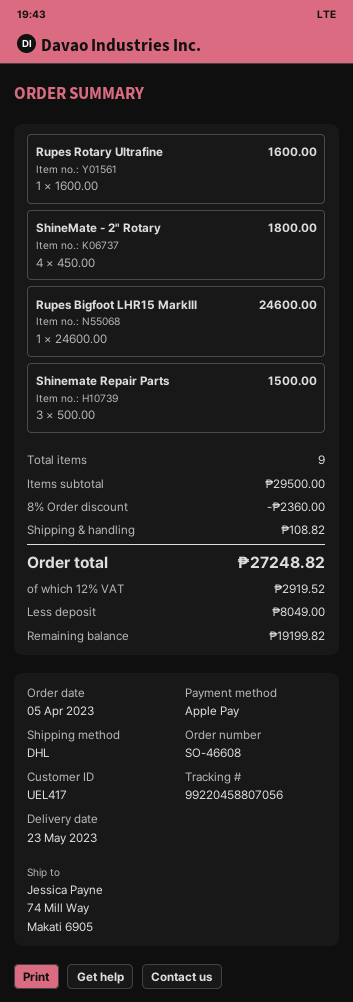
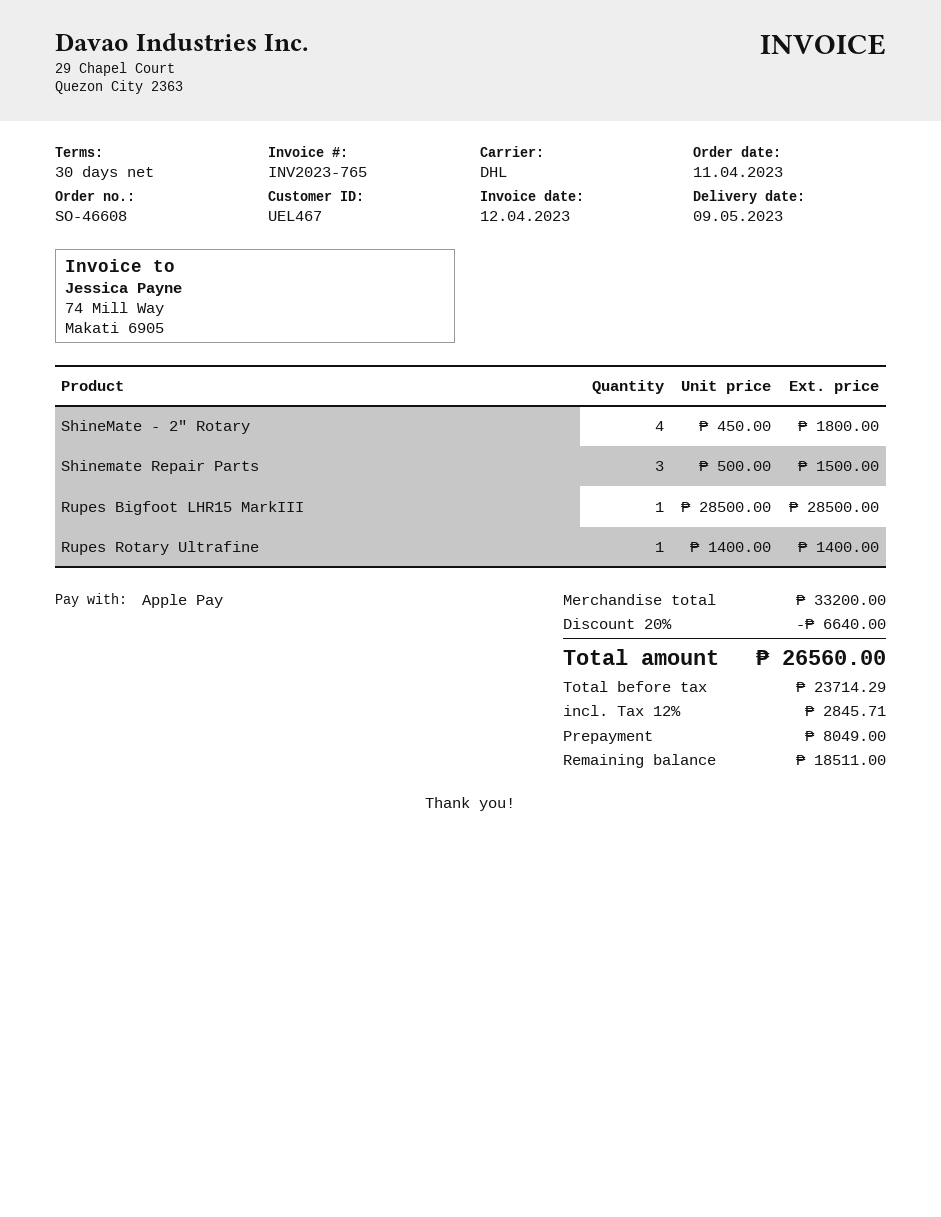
order date: 2023-04-05 -> 2023-04-11
delivery date: 2023-05-23 -> 2023-05-09
customer number: UEL417 -> UEL467
Rupes Rotary Ultrafine: 1 x 1600.00 = 1600.00 -> 1 x 1400.00 = 1400.00
Rupes Bigfoot LHR15 MarkIII: 1 x 24600.00 = 24600.00 -> 1 x 28500.00 = 28500.00
subtotal: 29500.00 -> 33200.00
discount: 8% = 2360.00 -> 20% = 6640.00
shipping: 108.82 -> none
tax: 12% = 2919.52 -> 12% = 2845.71
total: 27248.82 -> 26560.00
balance: 19199.82 -> 18511.00

